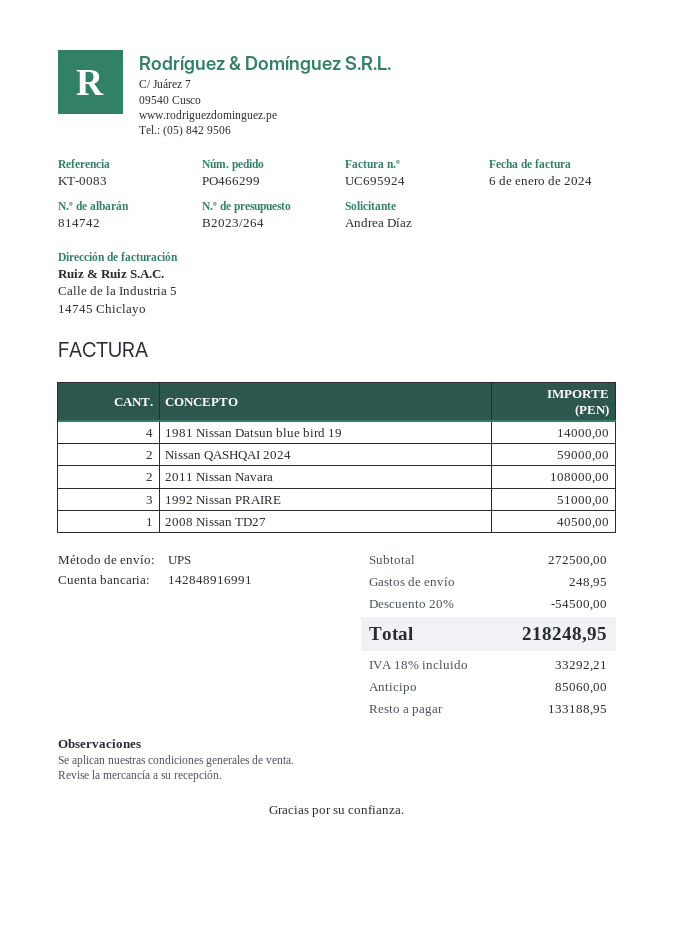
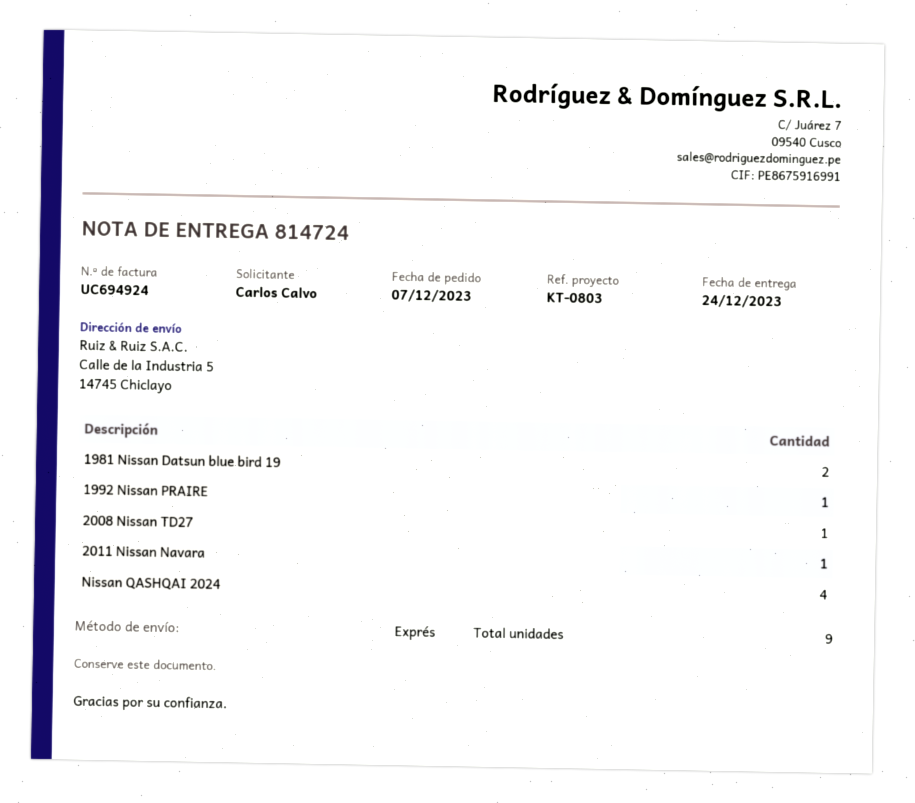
delivery note number: 814742 -> 814724
invoice number: UC695924 -> UC694924
reference: KT-0083 -> KT-0803
ordered by: Andrea Díaz -> Carlos Calvo
shipping method: UPS -> express
1981 Nissan Datsun blue bird 19: 4 -> 2
Nissan QASHQAI 2024: 2 -> 4
2011 Nissan Navara: 2 -> 1
1992 Nissan PRAIRE: 3 -> 1

